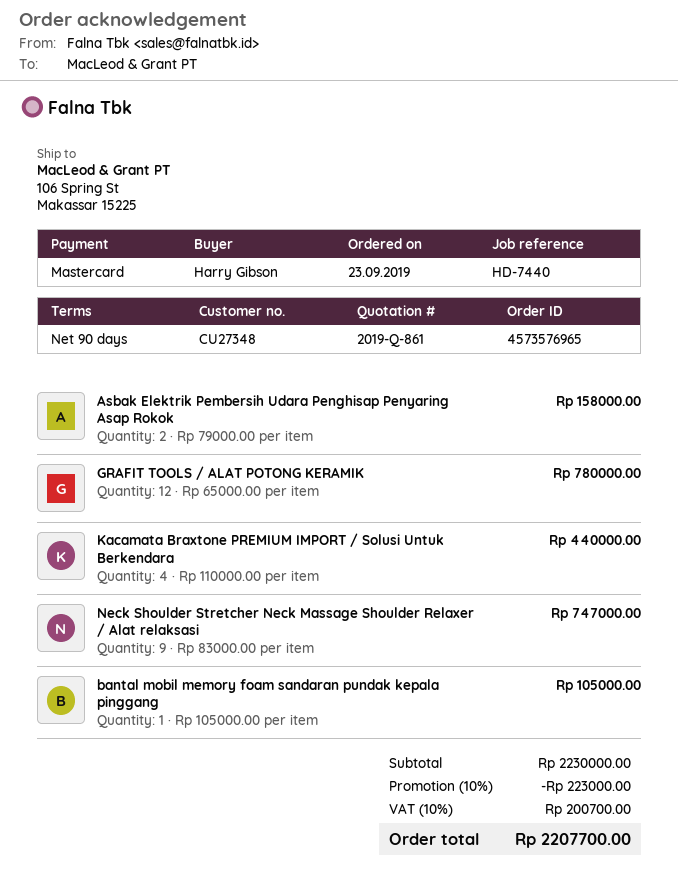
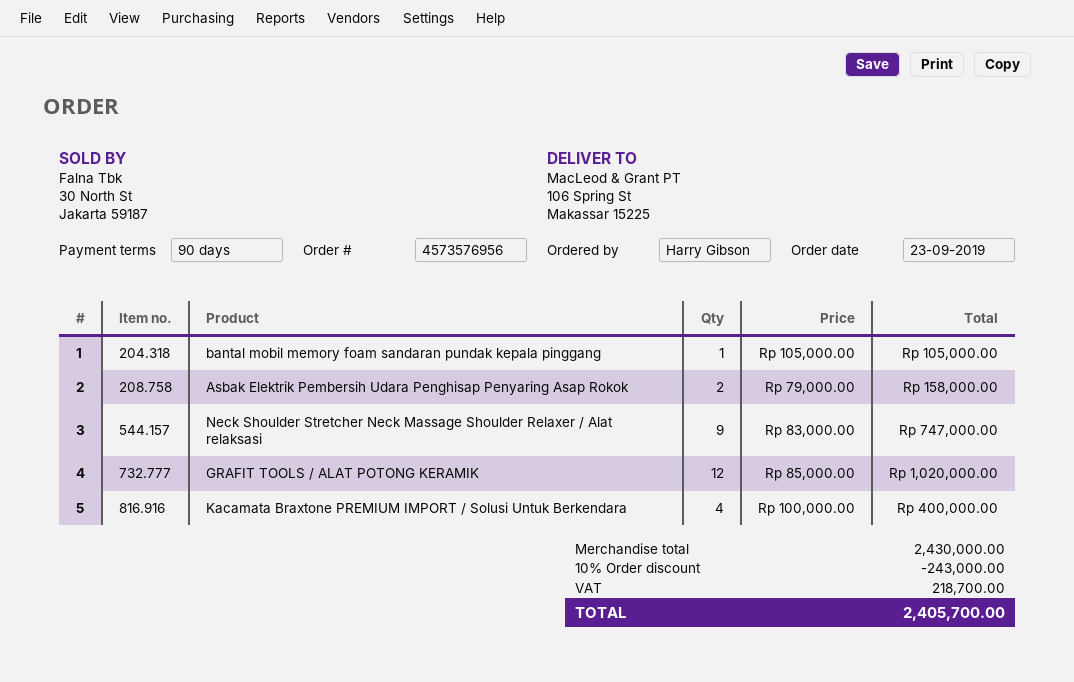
order number: 4573576965 -> 4573576956
GRAFIT TOOLS / ALAT POTONG KERAMIK: 12 x 65000.00 = 780000.00 -> 12 x 85000.00 = 1020000.00
Kacamata Braxtone PREMIUM IMPORT / Solusi Untuk Berkendara: 4 x 110000.00 = 440000.00 -> 4 x 100000.00 = 400000.00
subtotal: 2230000.00 -> 2430000.00
discount: 10% = 223000.00 -> 10% = 243000.00
tax: 200700.00 -> 218700.00
total: 2207700.00 -> 2405700.00

